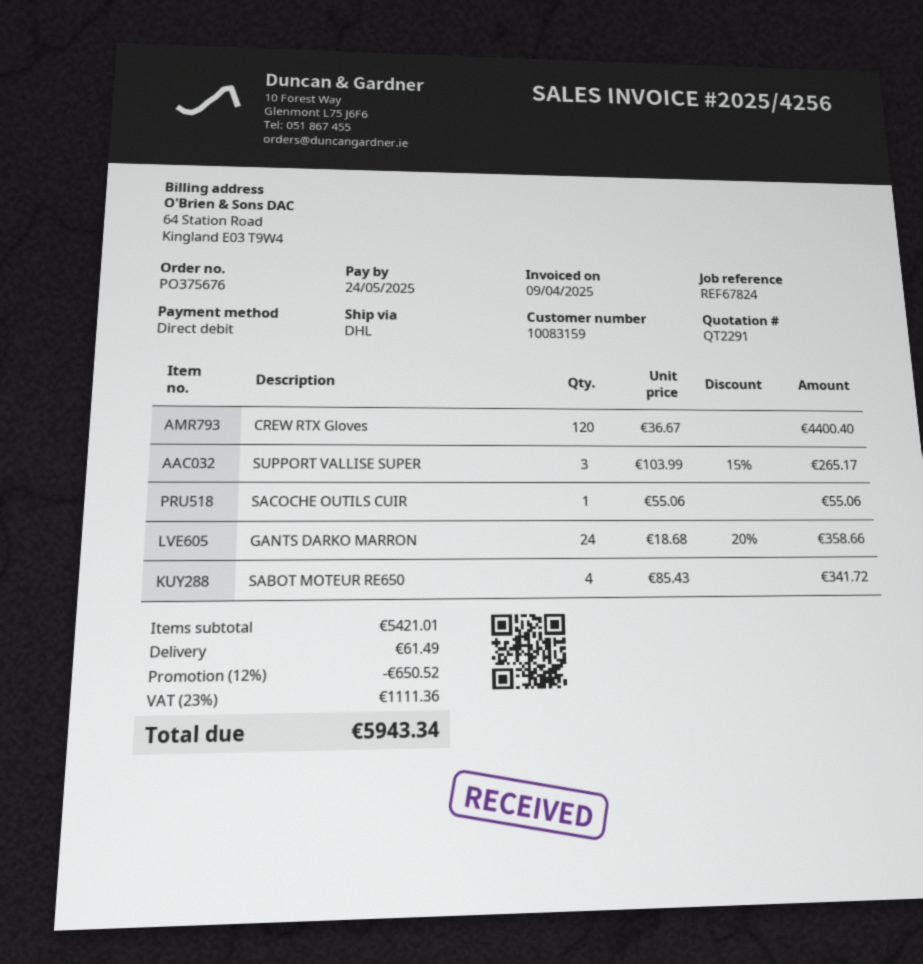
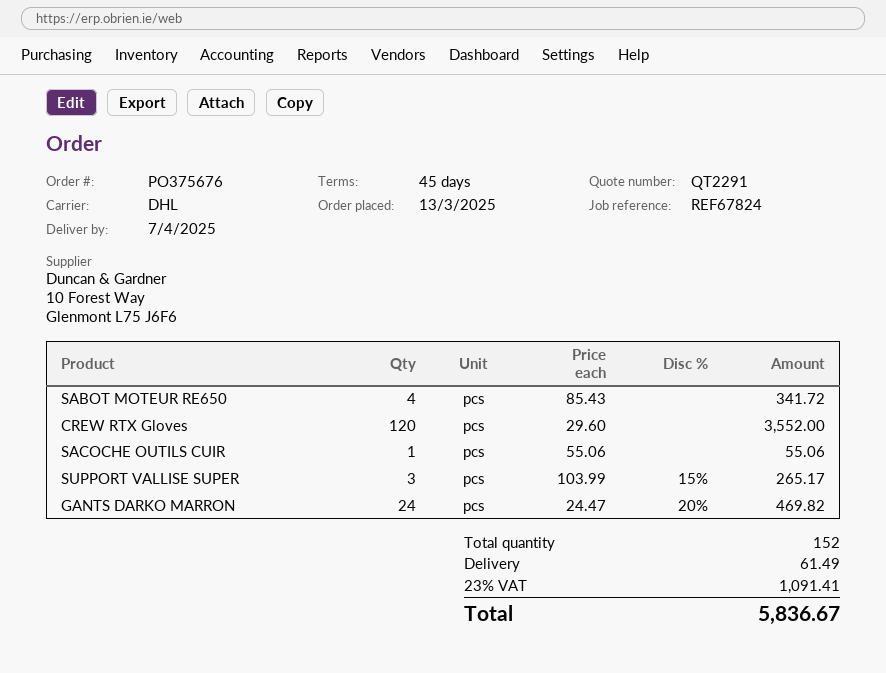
CREW RTX Gloves: 120 x 36.67 = 4400.40 -> 120 x 29.60 = 3552.00
GANTS DARKO MARRON: 24 x 18.68 - 20% = 358.66 -> 24 x 24.47 - 20% = 469.82
discount: 12% = 650.52 -> none
tax: 23% = 1111.36 -> 23% = 1091.41
total: 5943.34 -> 5836.67

